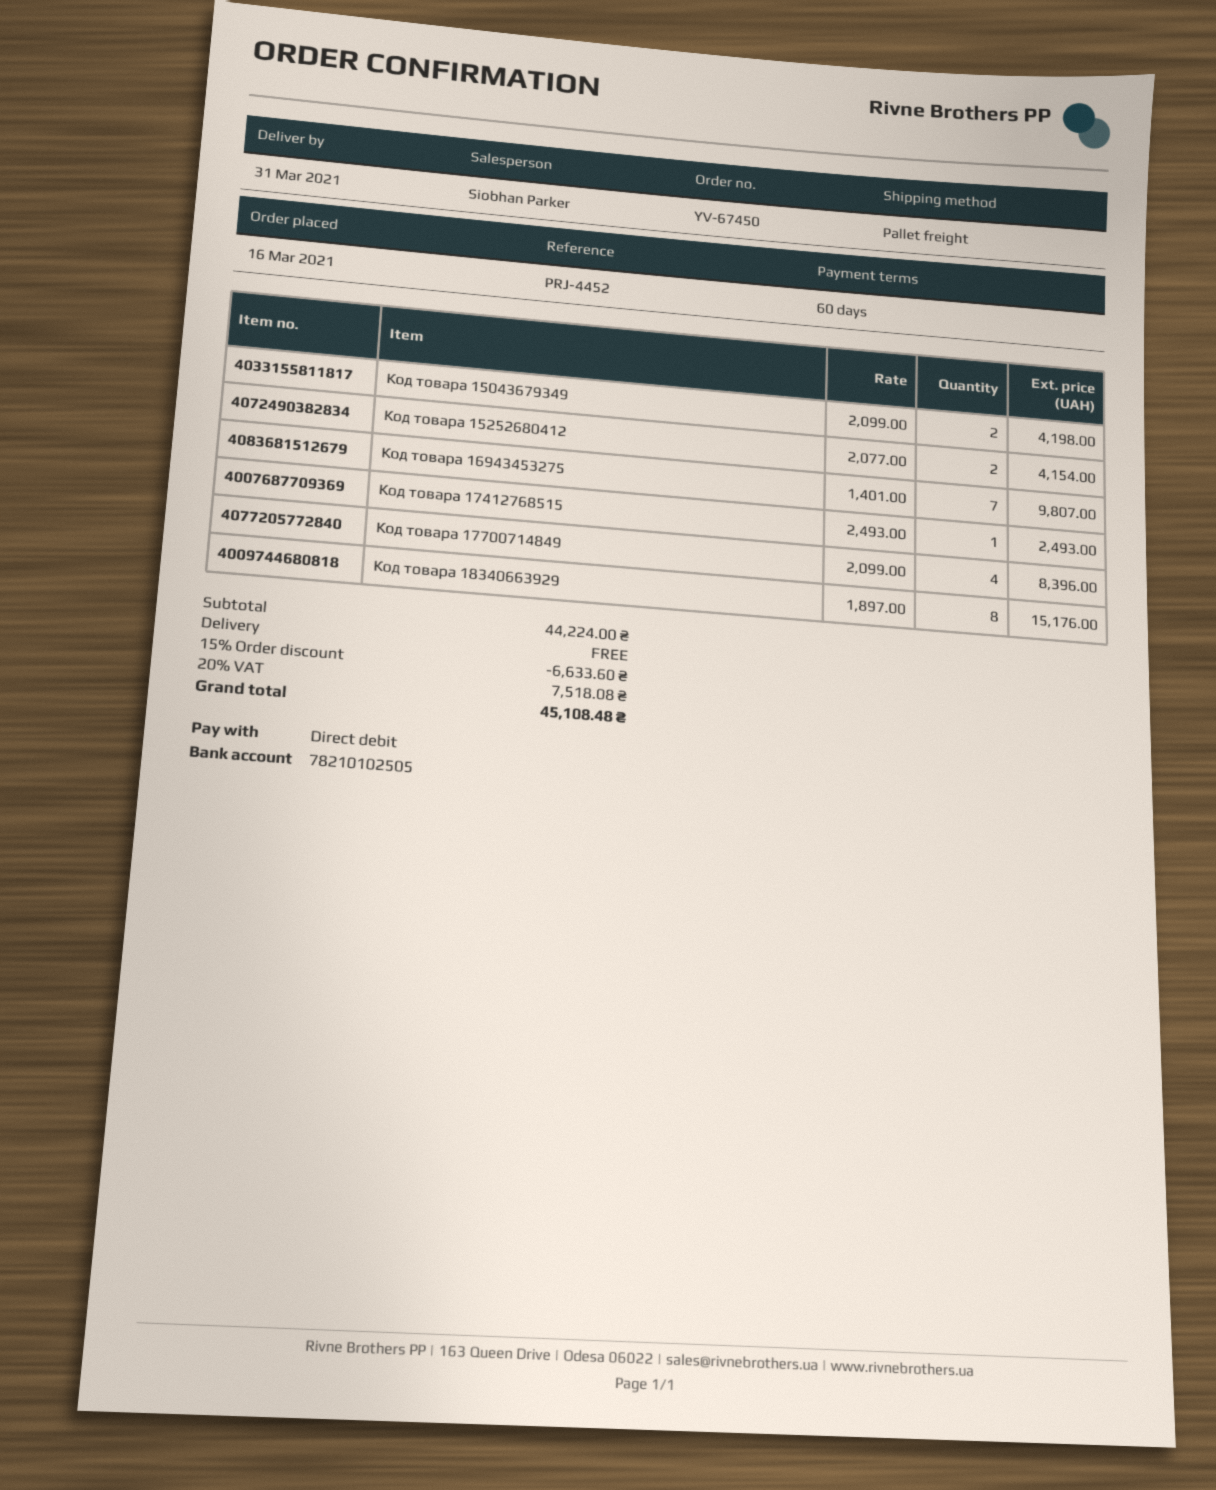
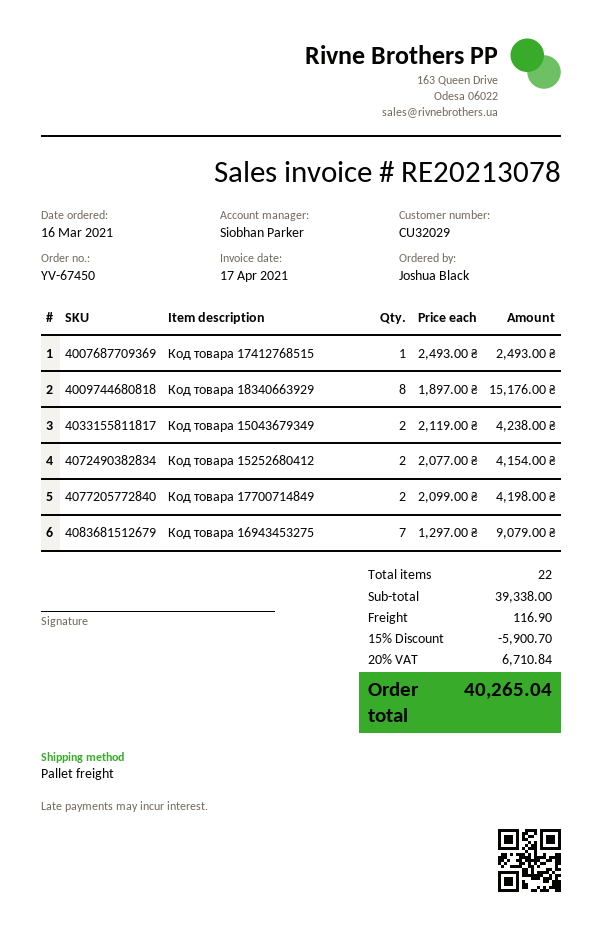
Код товара 15043679349: 2 x 2099.00 = 4198.00 -> 2 x 2119.00 = 4238.00
Код товара 16943453275: 7 x 1401.00 = 9807.00 -> 7 x 1297.00 = 9079.00
Код товара 17700714849: 4 x 2099.00 = 8396.00 -> 2 x 2099.00 = 4198.00
subtotal: 44224.00 -> 39338.00
discount: 15% = 6633.60 -> 15% = 5900.70
shipping: 0.00 -> 116.90
tax: 20% = 7518.08 -> 20% = 6710.84
total: 45108.48 -> 40265.04

